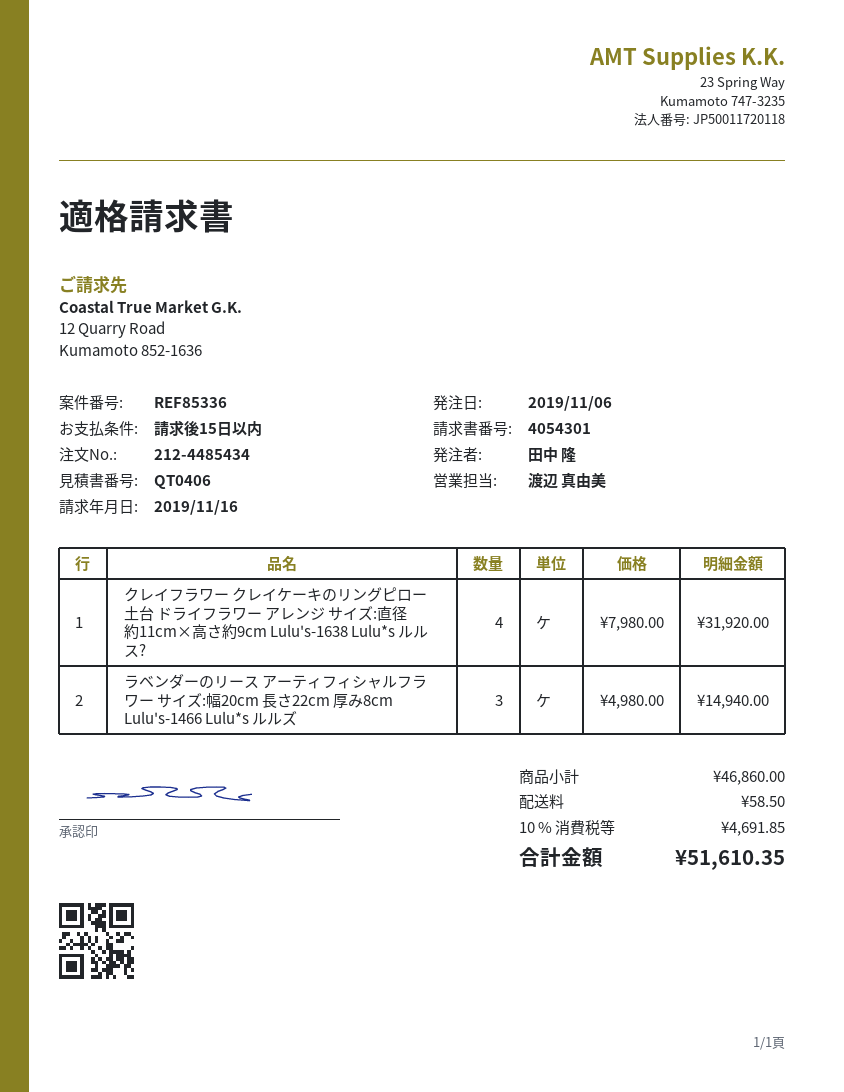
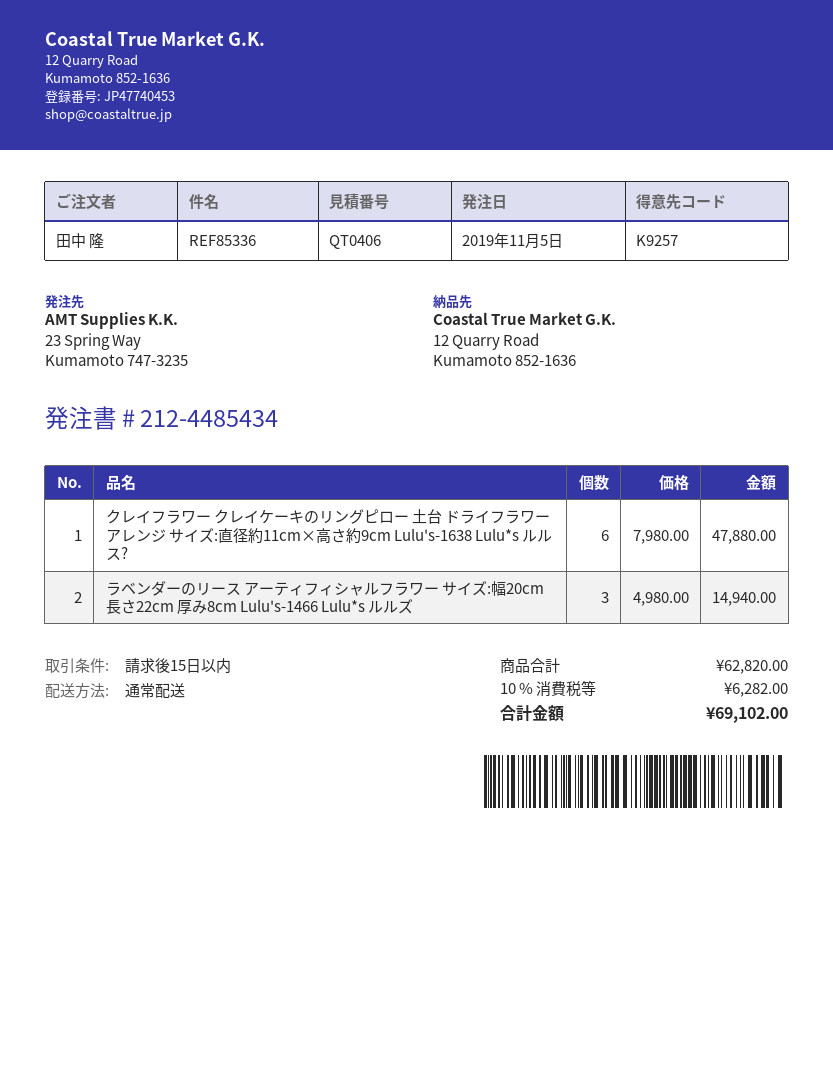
order date: 2019-11-06 -> 2019-11-05
クレイフラワー クレイケーキのリングピロー 土台 ドライフラワー アレンジ サイズ:直径約11cm×高さ約9cm Lulu's-1638 Lulu*s ルルス?: 4 x 7980.00 = 31920.00 -> 6 x 7980.00 = 47880.00
subtotal: 46860.00 -> 62820.00
shipping: 58.50 -> none
tax: 10% = 4691.85 -> 10% = 6282.00
total: 51610.35 -> 69102.00

